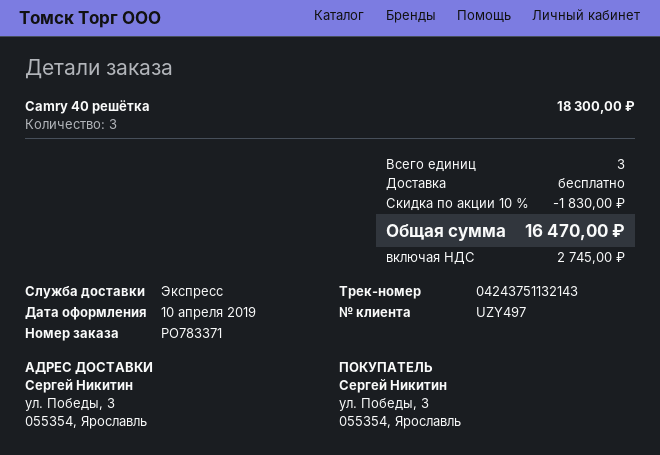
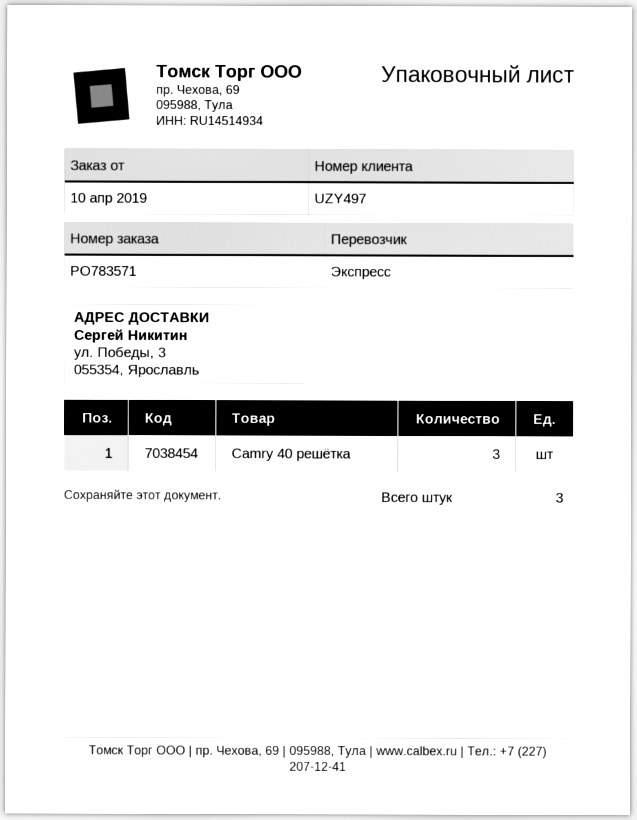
order number: PO783371 -> PO783571

